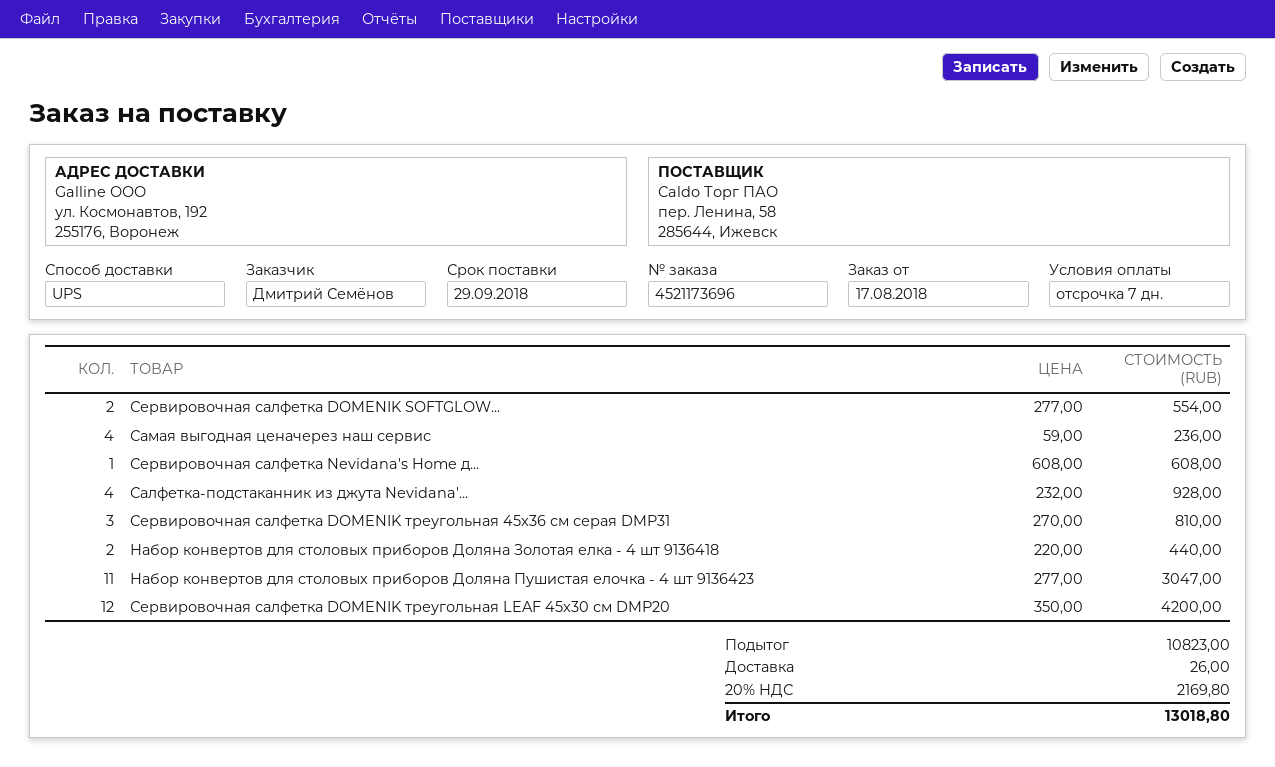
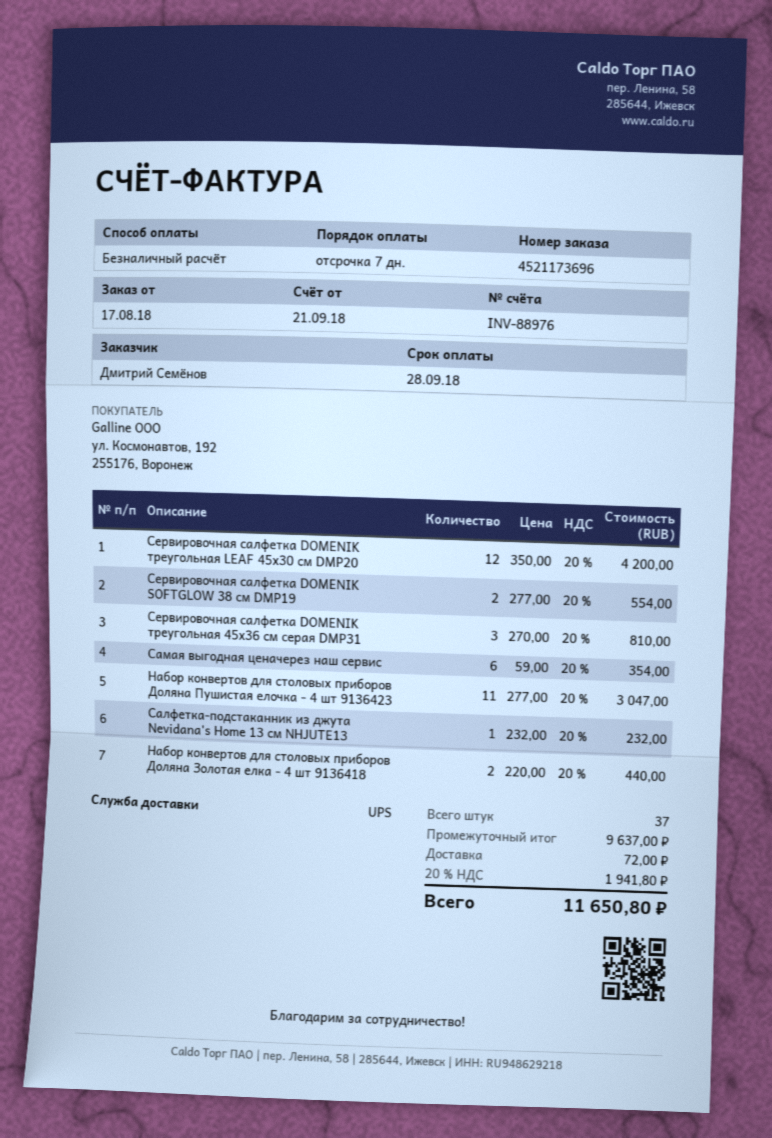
Самая выгодная ценачерез наш сервис: 4 x 59.00 = 236.00 -> 6 x 59.00 = 354.00
Сервировочная салфетка Nevidana's Home д...: 1 x 608.00 = 608.00 -> none
Салфетка-подстаканник из джута Nevidana'...: 4 x 232.00 = 928.00 -> 1 x 232.00 = 232.00
subtotal: 10823.00 -> 9637.00
shipping: 26.00 -> 72.00
tax: 20% = 2169.80 -> 20% = 1941.80
total: 13018.80 -> 11650.80

